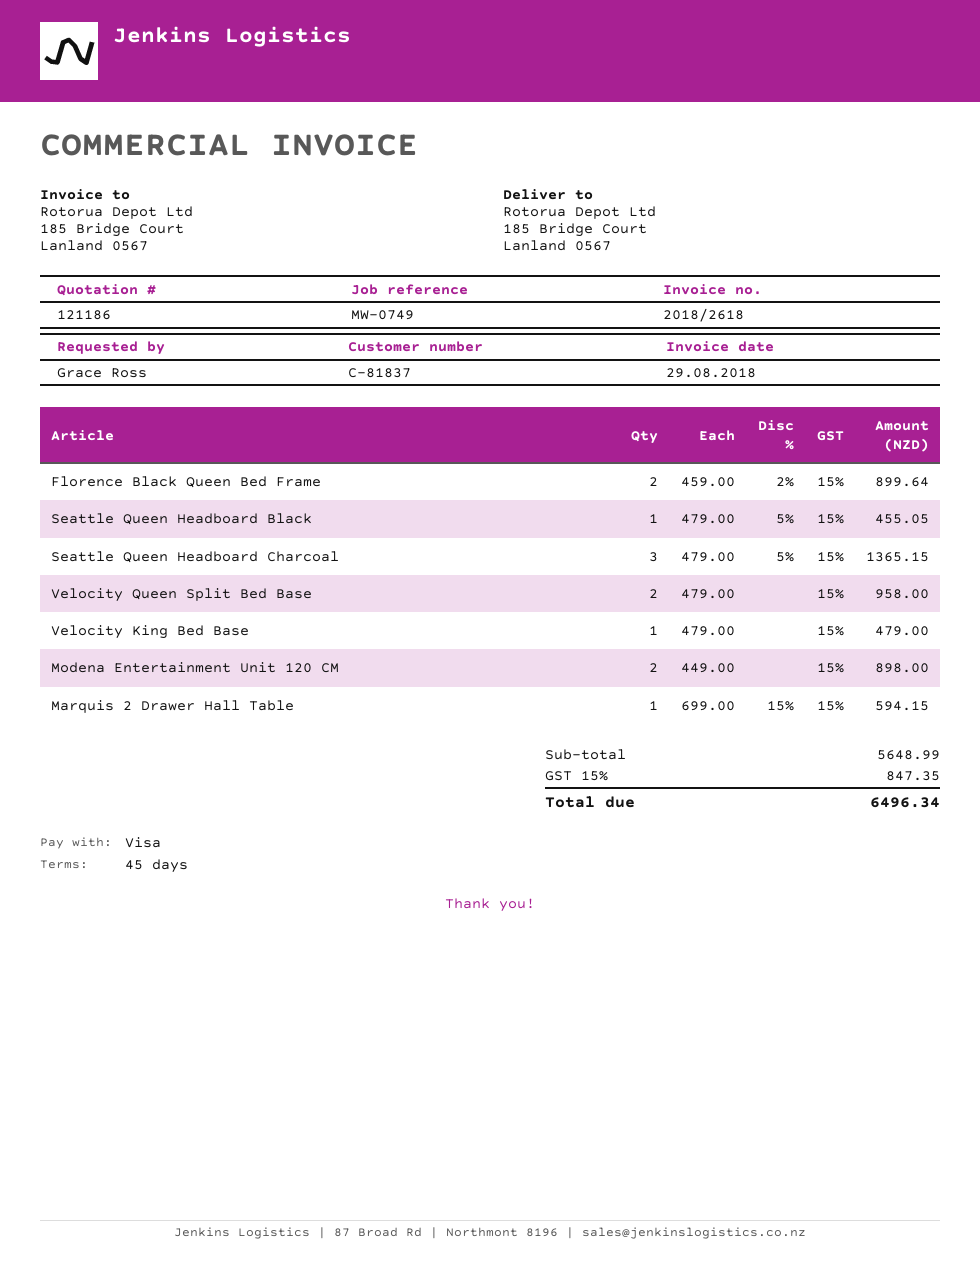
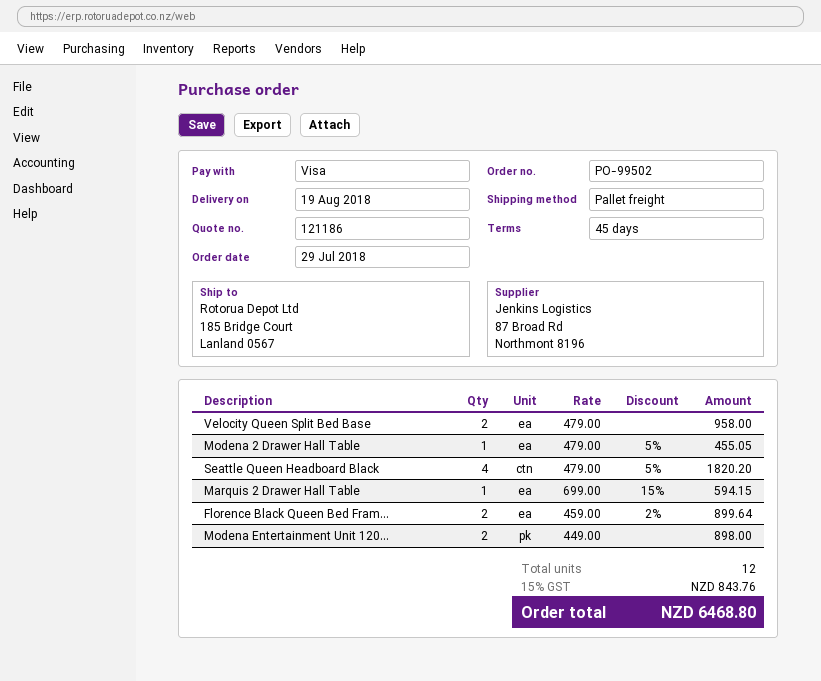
Seattle Queen Headboard Black: 1 x 479.00 - 5% = 455.05 -> 4 x 479.00 - 5% = 1820.20
Seattle Queen Headboard Charcoal: 3 x 479.00 - 5% = 1365.15 -> none
Velocity King Bed Base: 1 x 479.00 = 479.00 -> none
Modena 2 Drawer Hall Table: none -> 1 x 479.00 - 5% = 455.05
tax: 15% = 847.35 -> 15% = 843.76
total: 6496.34 -> 6468.80

